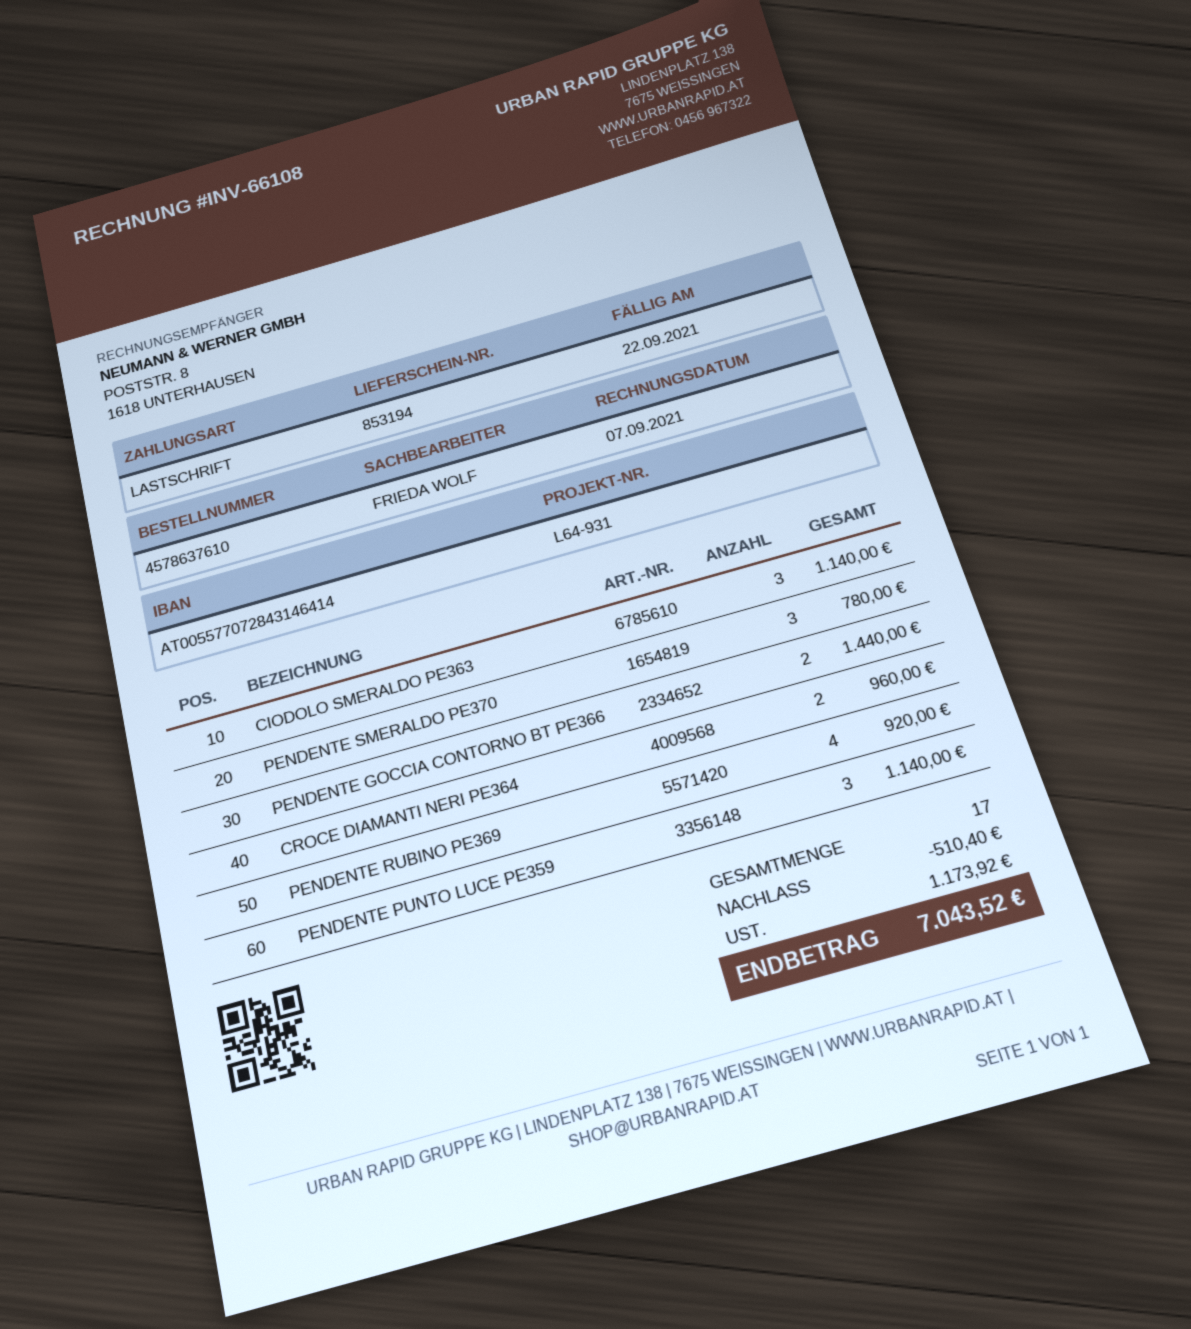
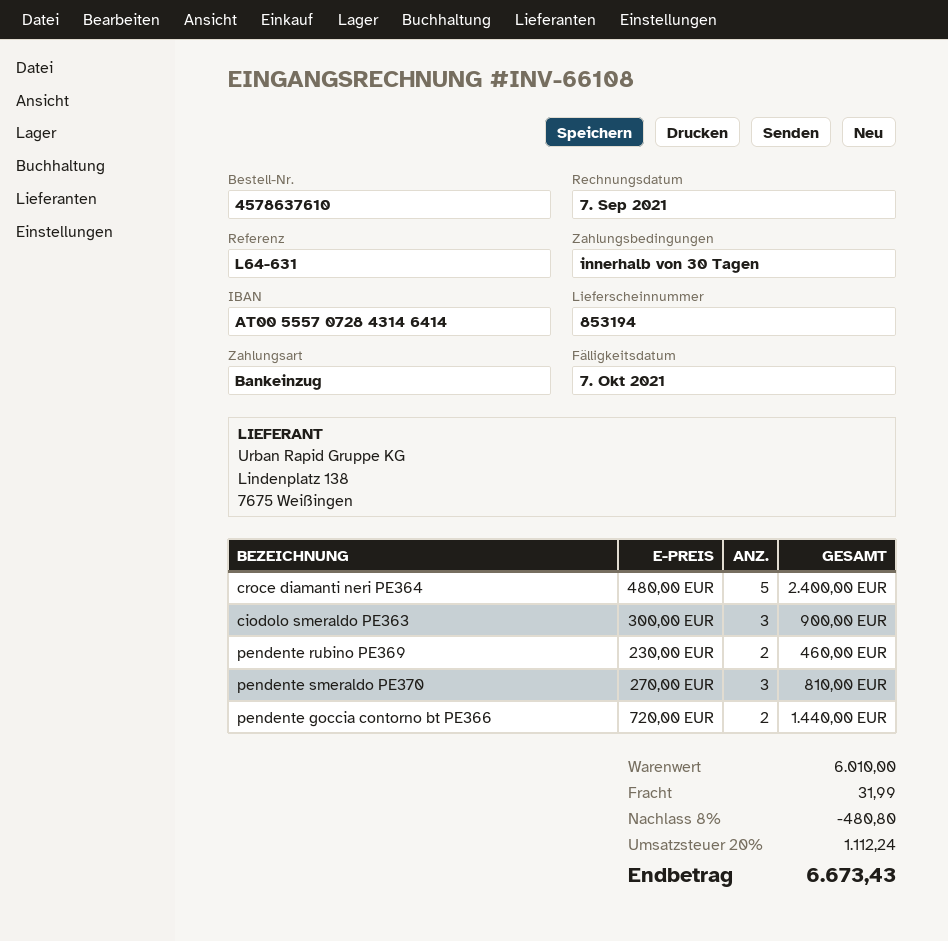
due date: 2021-09-22 -> 2021-10-07
reference: L64-931 -> L64-631
bank account: AT005577072843146414 -> AT005557072843146414
CIODOLO SMERALDO PE363: 3 for 1140.00 -> 3 for 900.00
PENDENTE SMERALDO PE370: 3 for 780.00 -> 3 for 810.00
CROCE DIAMANTI NERI PE364: 2 for 960.00 -> 5 for 2400.00
PENDENTE RUBINO PE369: 4 for 920.00 -> 2 for 460.00
PENDENTE PUNTO LUCE PE359: 3 for 1140.00 -> none
discount: 510.40 -> 480.80
shipping: none -> 31.99
tax: 1173.92 -> 1112.24
total: 7043.52 -> 6673.43

